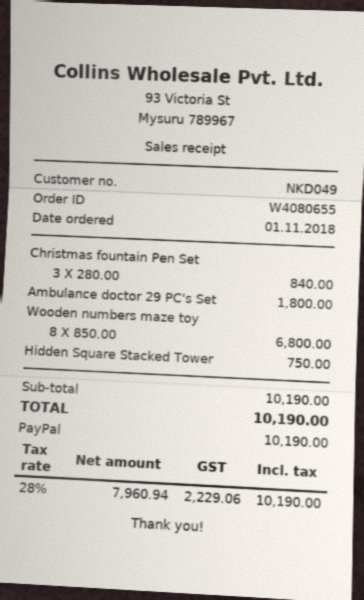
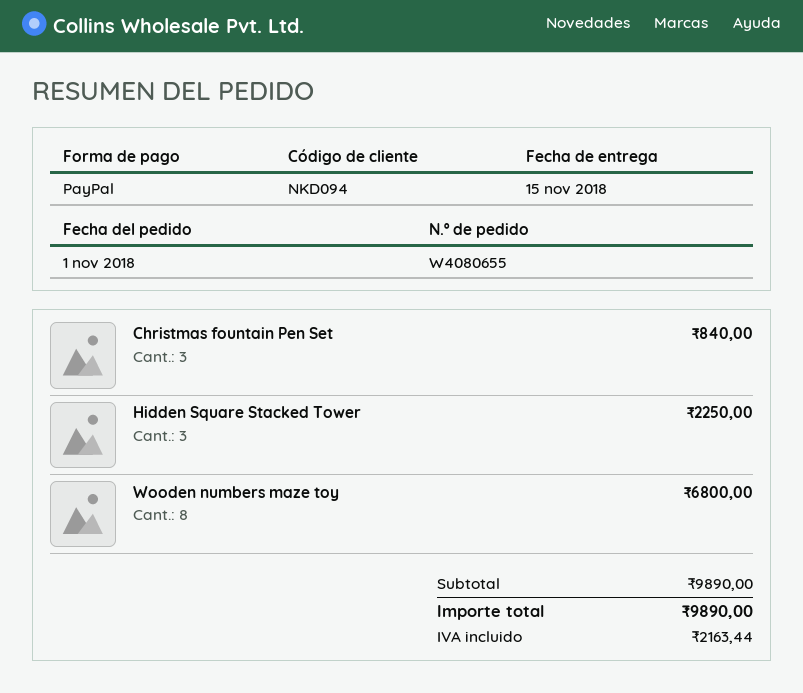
customer number: NKD049 -> NKD094
Ambulance doctor 29 PC's Set: 1 for 1800.00 -> none
Hidden Square Stacked Tower: 1 for 750.00 -> 3 for 2250.00
subtotal: 10190.00 -> 9890.00
tax: 2229.06 -> 2163.44
total: 10190.00 -> 9890.00

